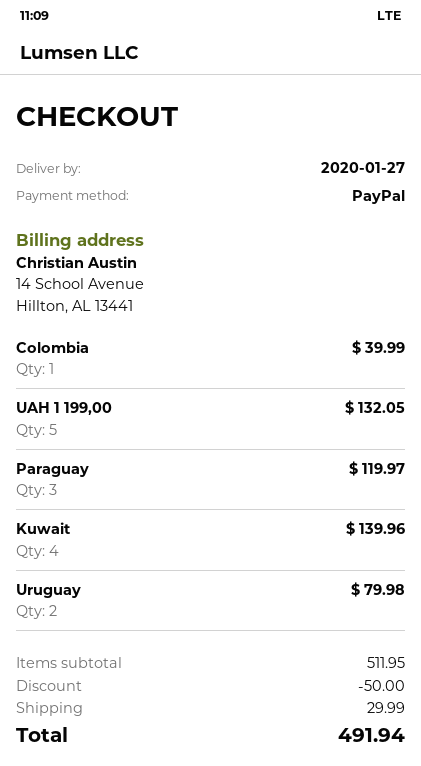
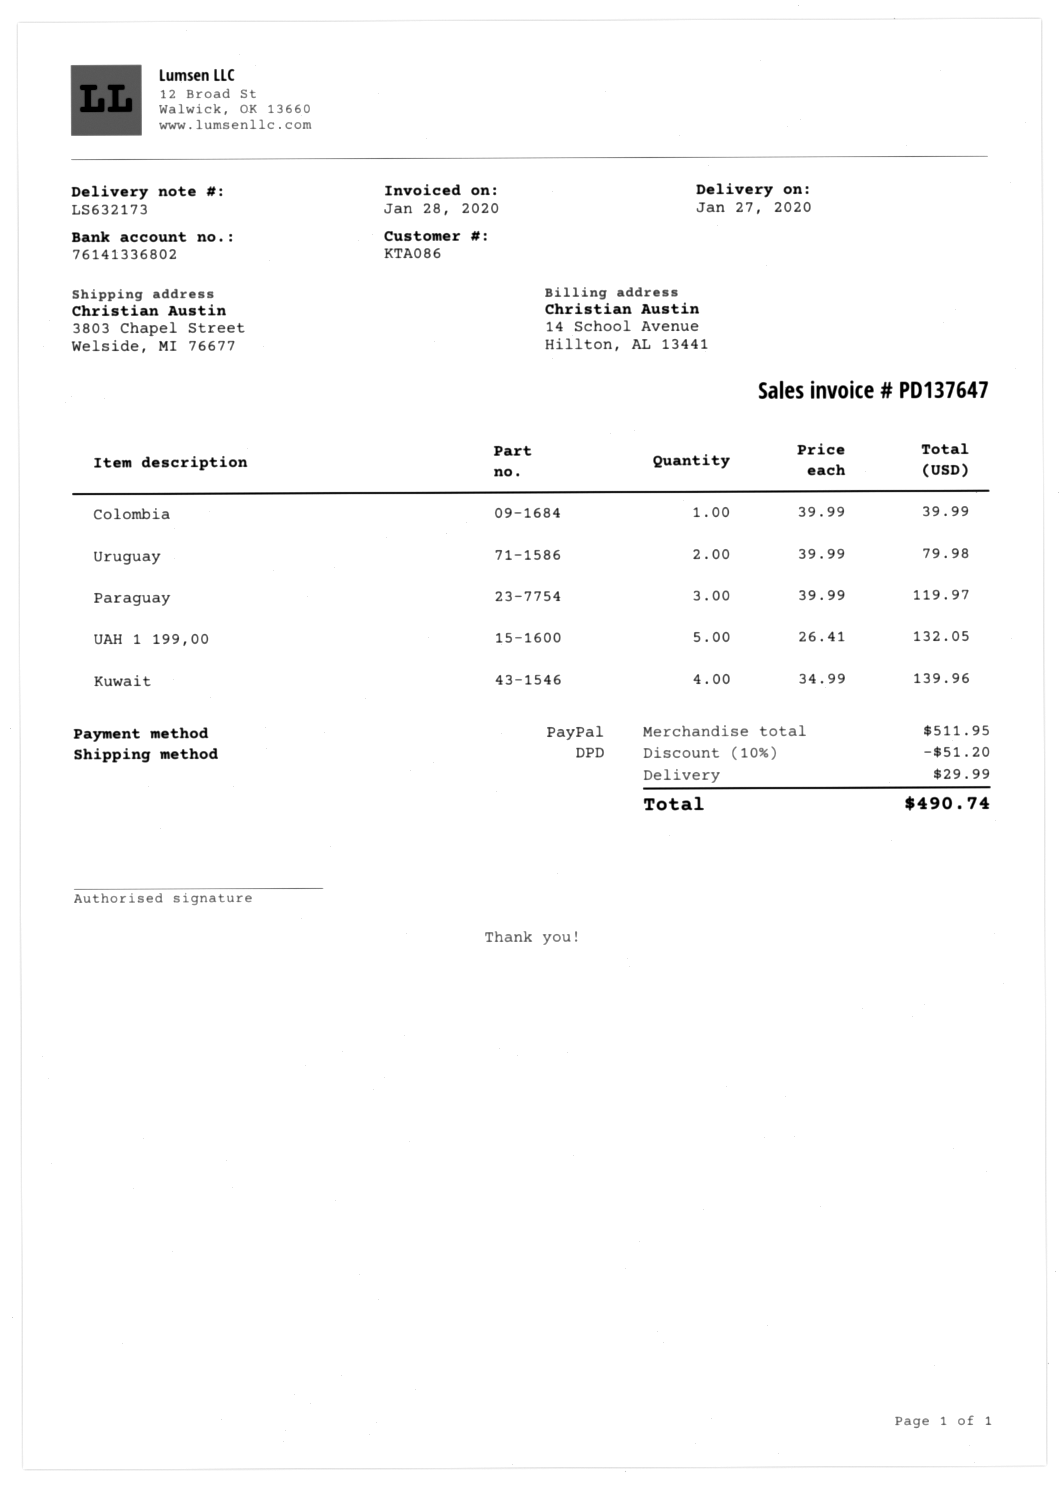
discount: 50.00 -> 51.20
total: 491.94 -> 490.74

